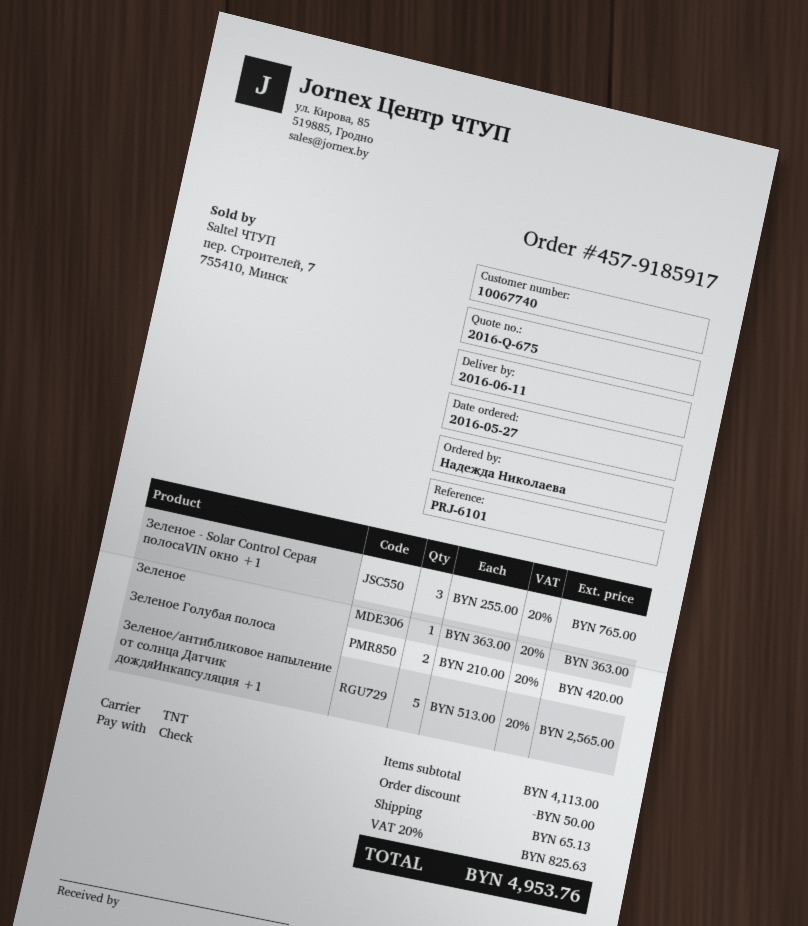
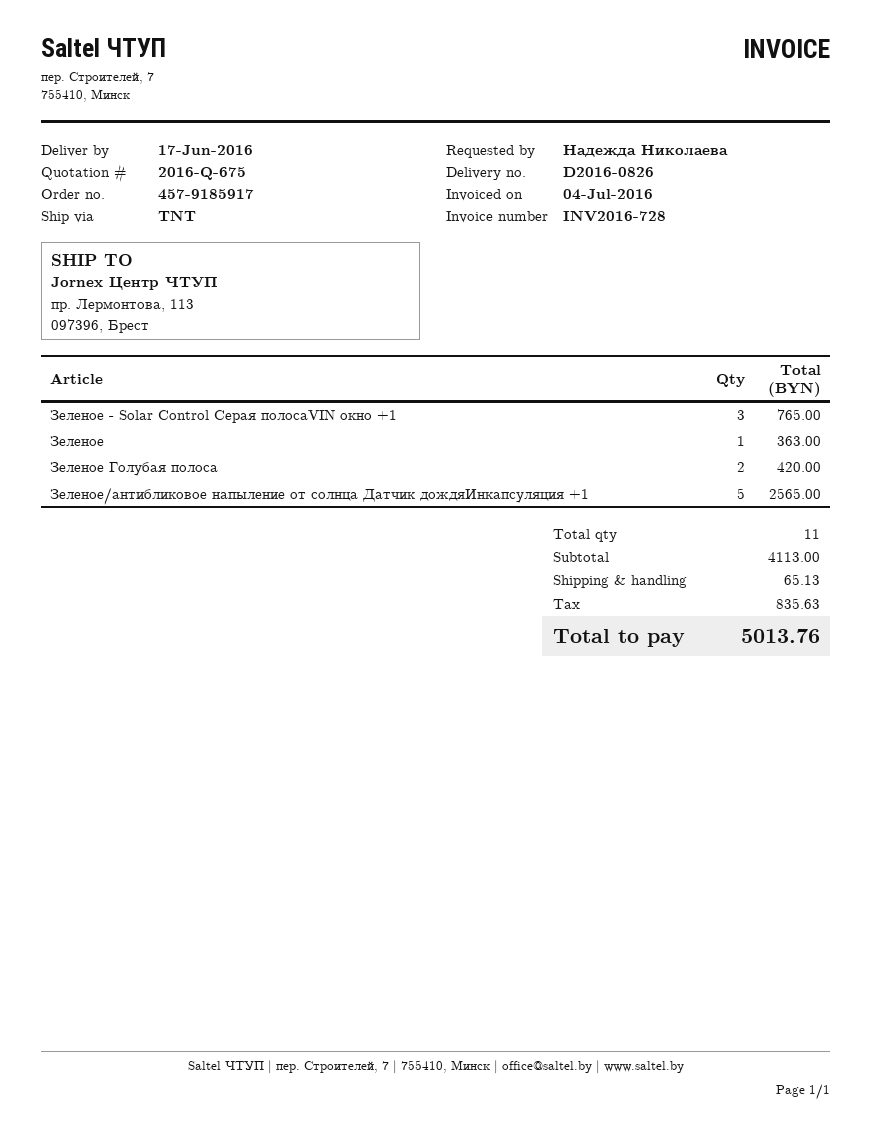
delivery date: 2016-06-11 -> 2016-06-17
discount: 50.00 -> none
tax: 825.63 -> 835.63
total: 4953.76 -> 5013.76

